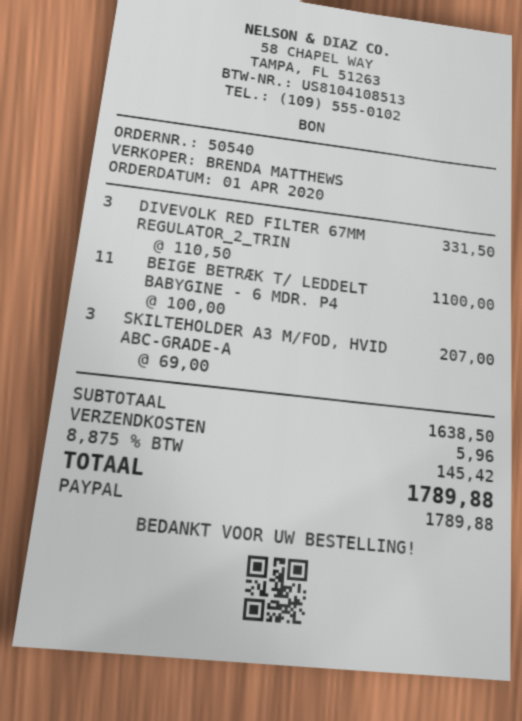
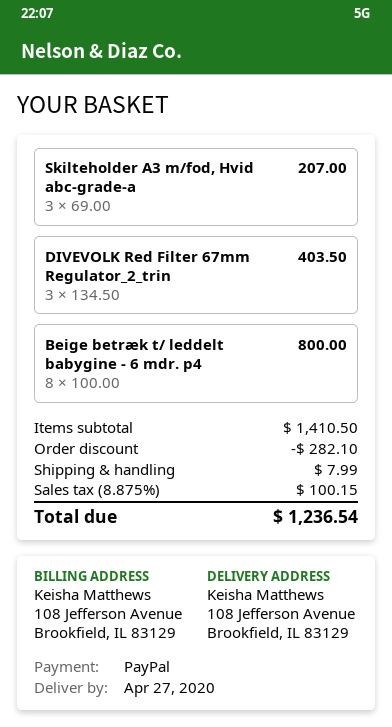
DIVEVOLK RED FILTER 67MM REGULATOR_2_TRIN: 3 x 110.50 = 331.50 -> 3 x 134.50 = 403.50
BEIGE BETRÆK T/ LEDDELT BABYGINE - 6 MDR. P4: 11 x 100.00 = 1100.00 -> 8 x 100.00 = 800.00
subtotal: 1638.50 -> 1410.50
discount: none -> 282.10
shipping: 5.96 -> 7.99
tax: 8.875% = 145.42 -> 8.875% = 100.15
total: 1789.88 -> 1236.54

